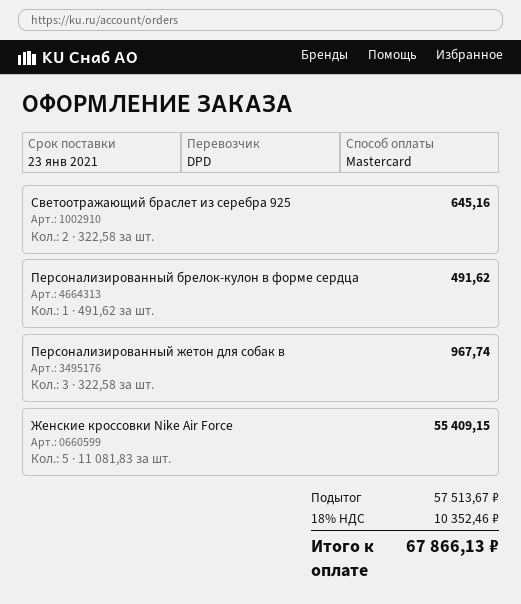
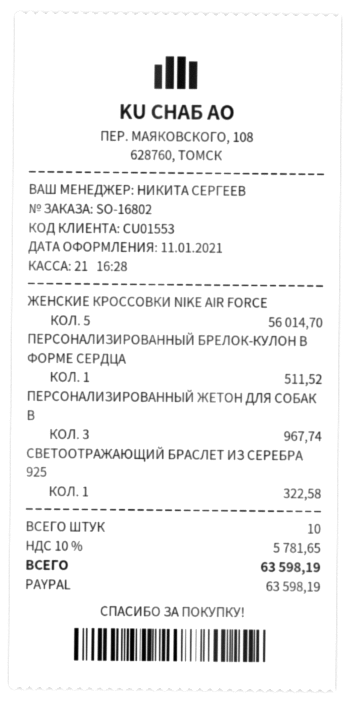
payment method: Mastercard -> PayPal
Светоотражающий браслет из серебра 925: 2 for 645.16 -> 1 for 322.58
Персонализированный брелок-кулон в форме сердца: 1 for 491.62 -> 1 for 511.52
Женские кроссовки Nike Air Force: 5 for 55409.15 -> 5 for 56014.70
tax: 18% = 10352.46 -> 10% = 5781.65
total: 67866.13 -> 63598.19

